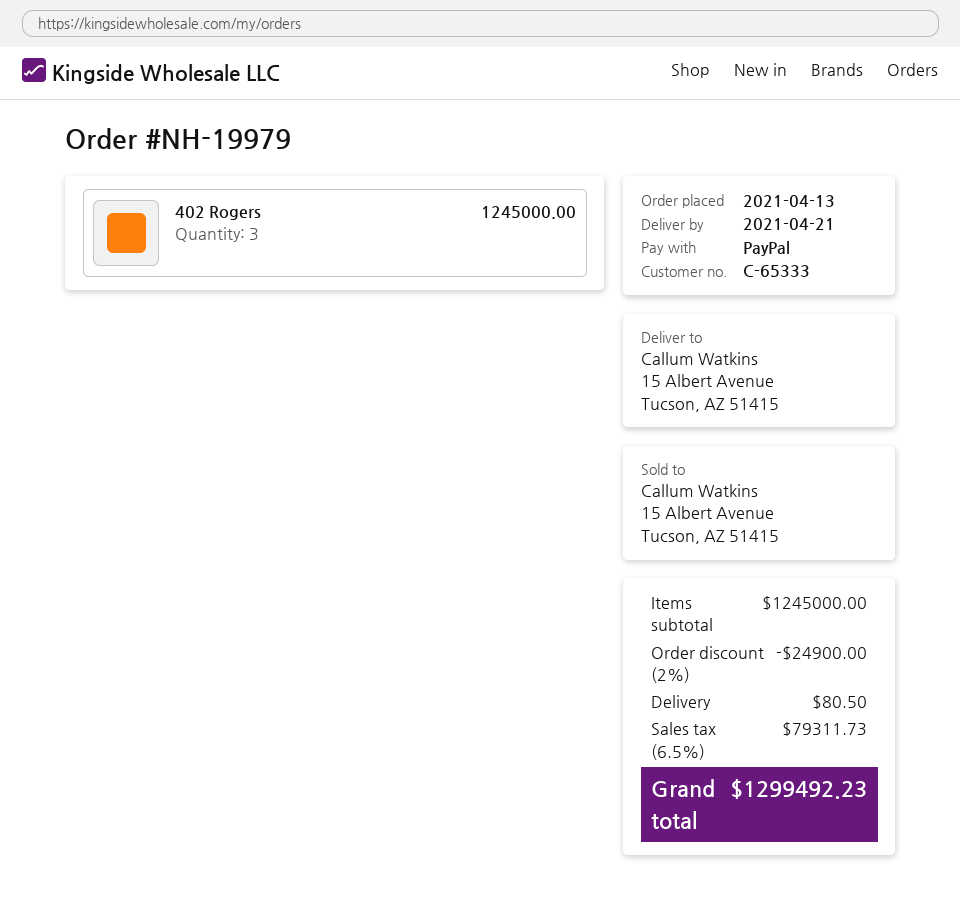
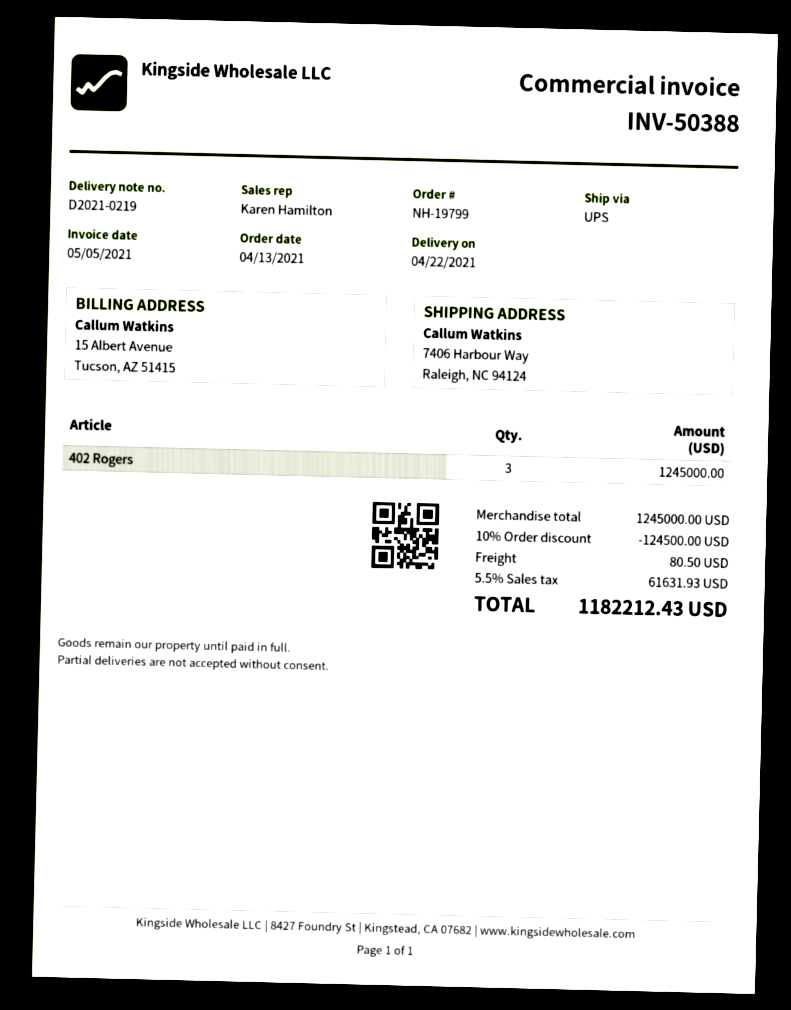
order number: NH-19979 -> NH-19799
delivery date: 2021-04-21 -> 2021-04-22
ship to: 15 Albert Avenue, Tucson, AZ 51415 -> 7406 Harbour Way, Raleigh, NC 94124
discount: 2% = 24900.00 -> 10% = 124500.00
tax: 6.5% = 79311.73 -> 5.5% = 61631.93
total: 1299492.23 -> 1182212.43

